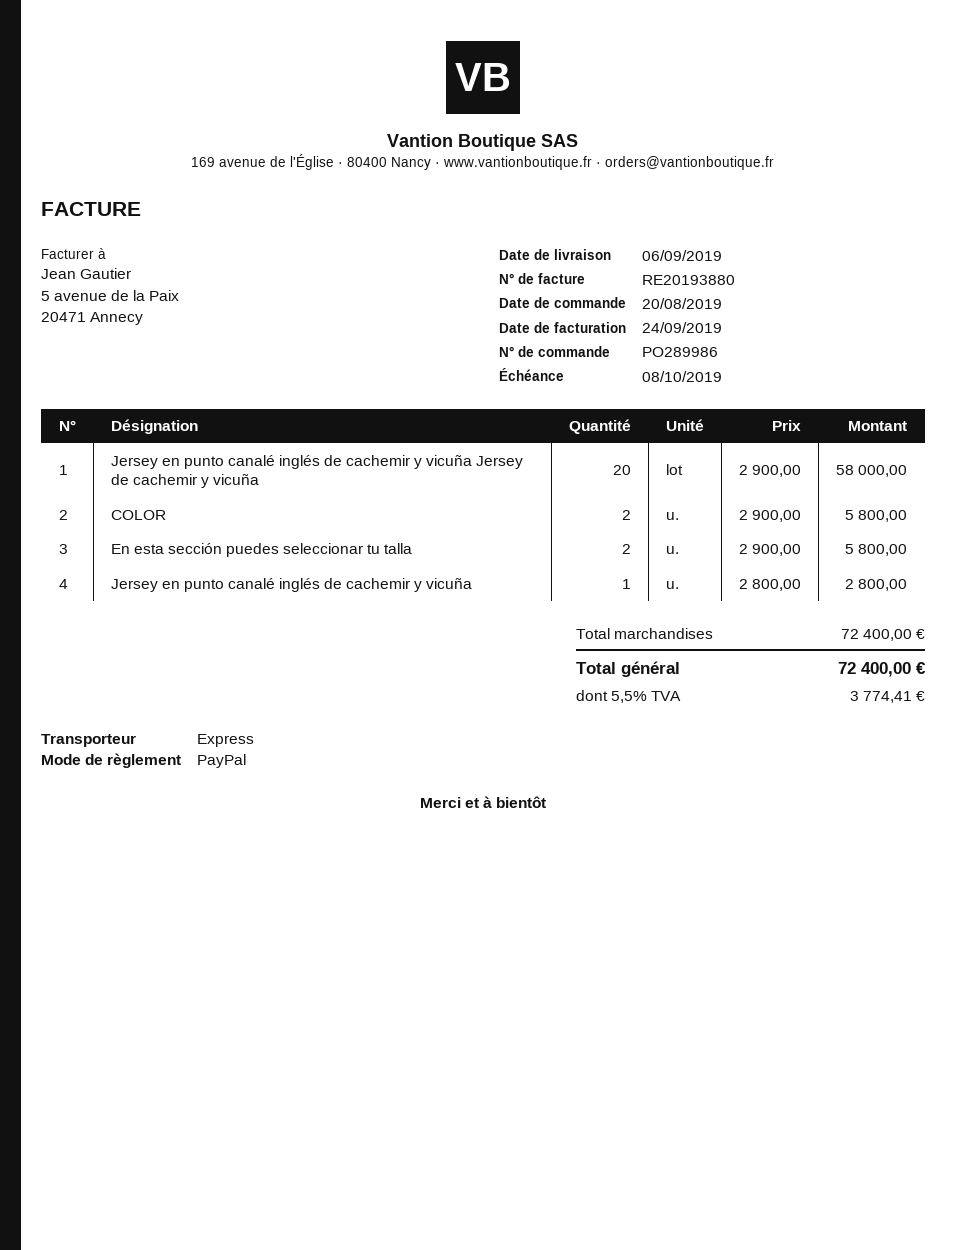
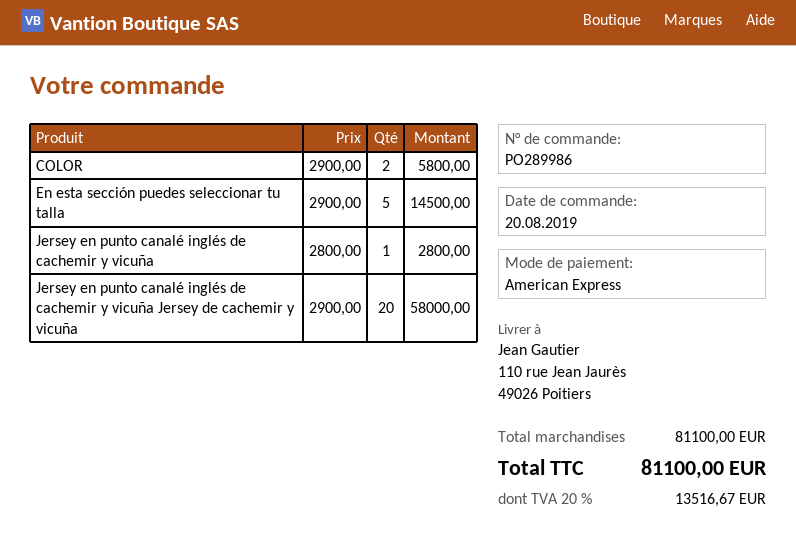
payment method: PayPal -> American Express
En esta sección puedes seleccionar tu talla: 2 x 2900.00 = 5800.00 -> 5 x 2900.00 = 14500.00
subtotal: 72400.00 -> 81100.00
tax: 5.5% = 3774.41 -> 20% = 13516.67
total: 72400.00 -> 81100.00

